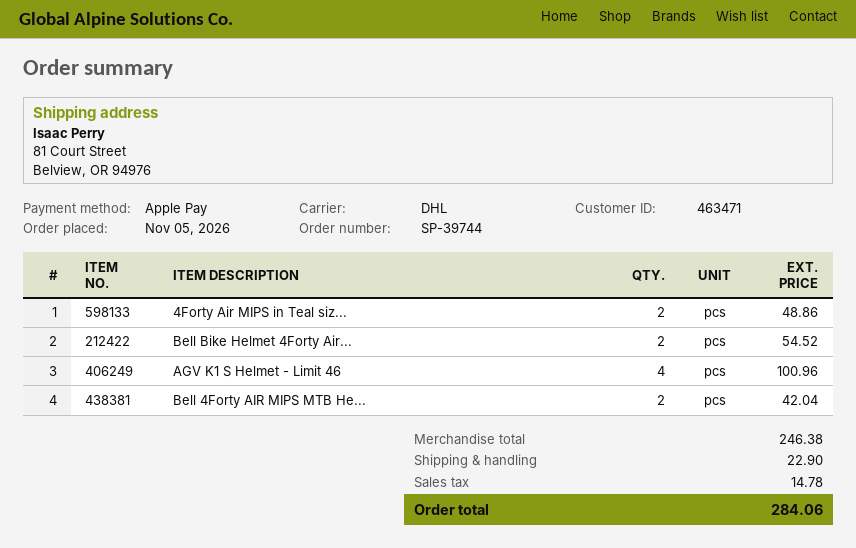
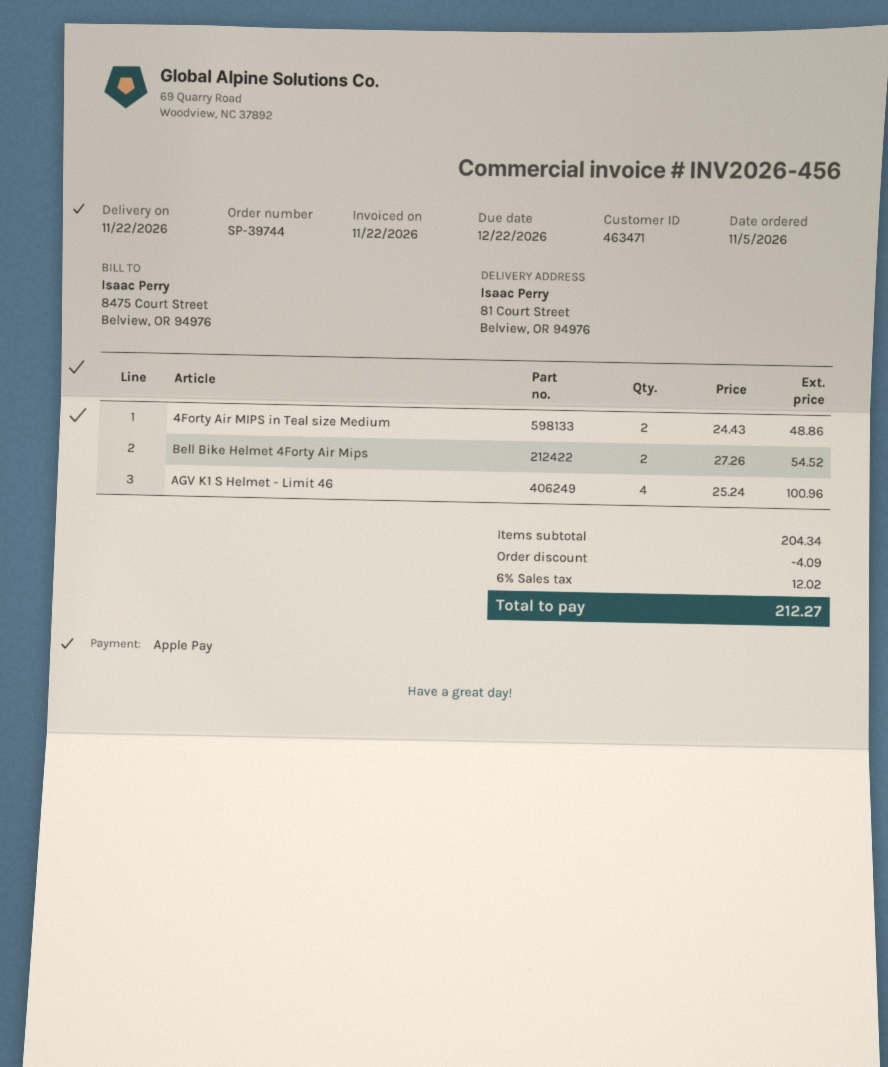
Bell 4Forty AIR MIPS MTB He...: 2 for 42.04 -> none
subtotal: 246.38 -> 204.34
discount: none -> 4.09
shipping: 22.90 -> none
tax: 14.78 -> 12.02
total: 284.06 -> 212.27

